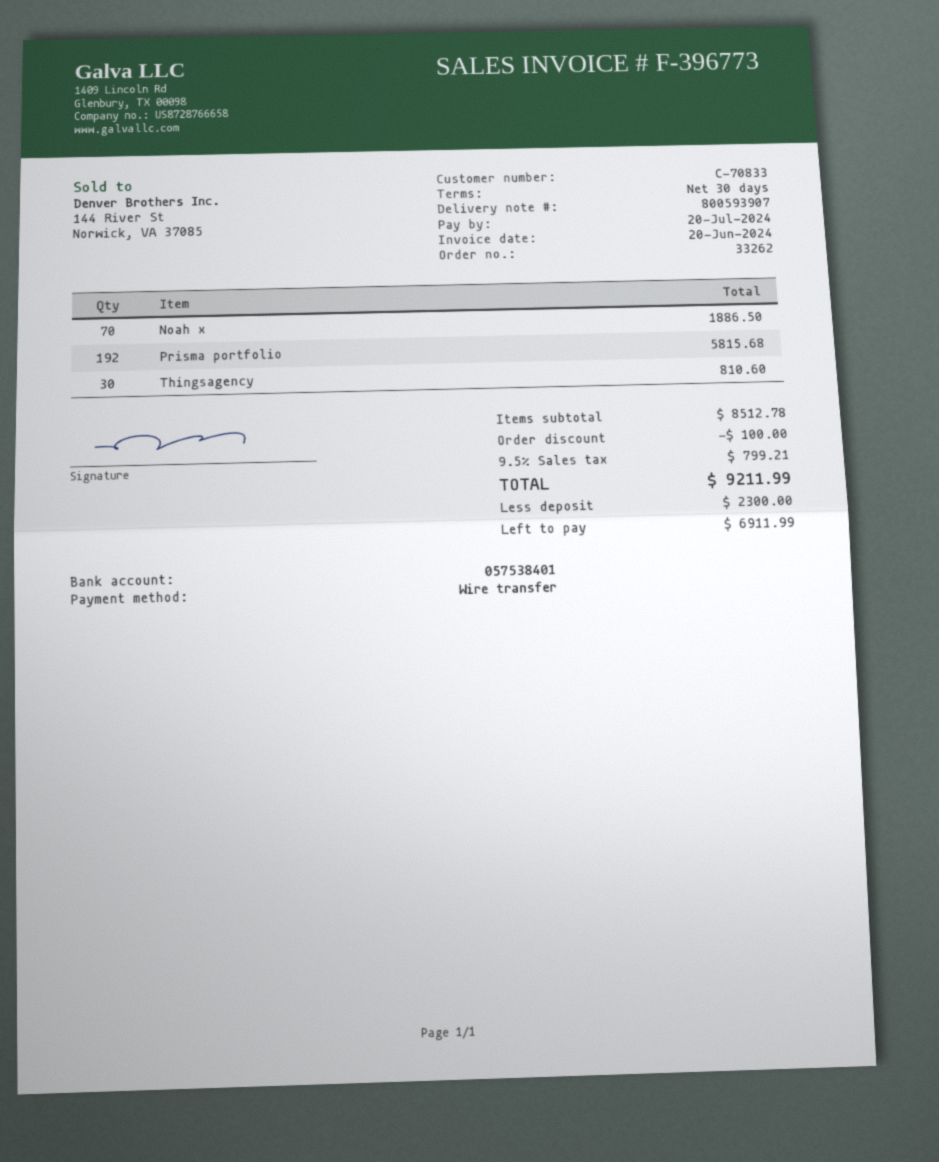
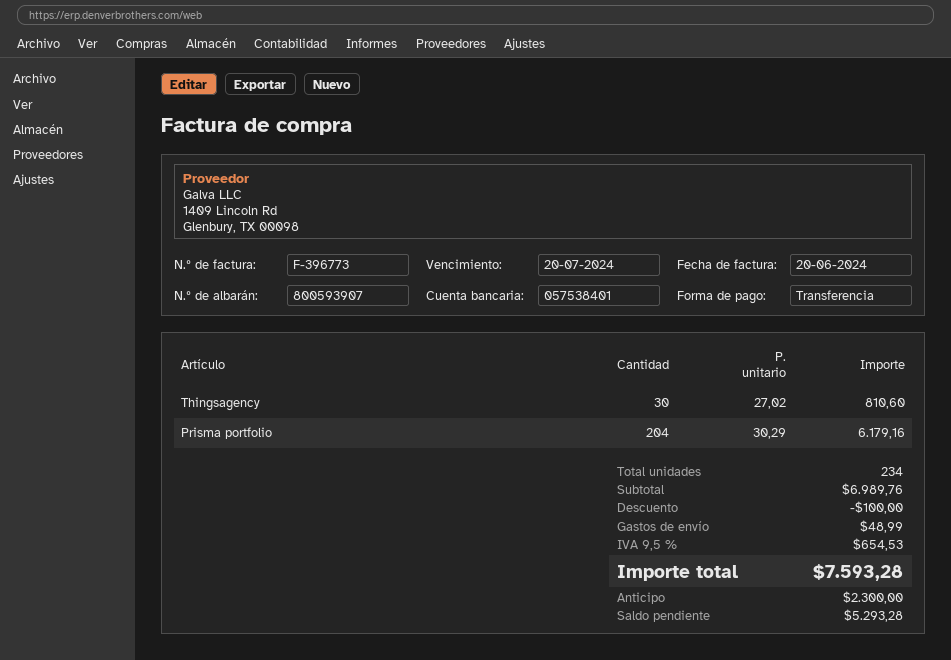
Noah x: 70 for 1886.50 -> none
Prisma portfolio: 192 for 5815.68 -> 204 for 6179.16
subtotal: 8512.78 -> 6989.76
shipping: none -> 48.99
tax: 9.5% = 799.21 -> 9.5% = 654.53
total: 9211.99 -> 7593.28
balance: 6911.99 -> 5293.28

